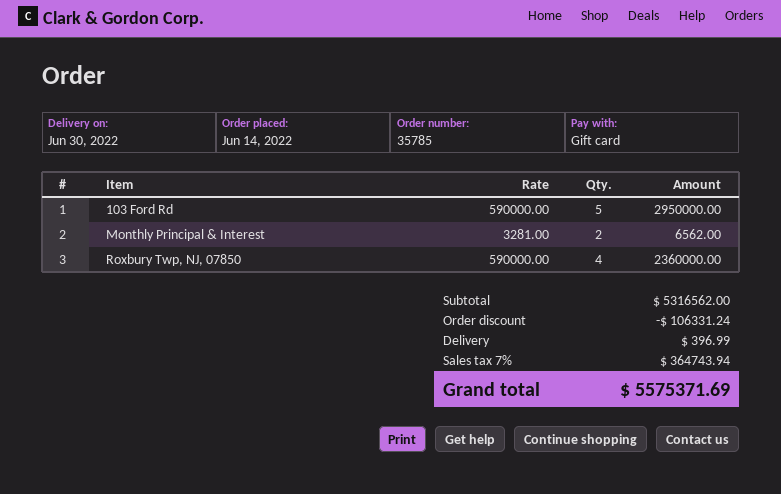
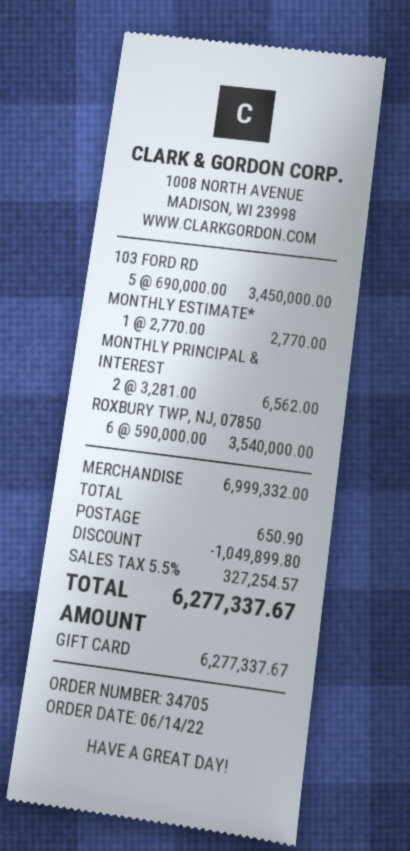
order number: 35785 -> 34705
103 Ford Rd: 5 x 590000.00 = 2950000.00 -> 5 x 690000.00 = 3450000.00
Roxbury Twp, NJ, 07850: 4 x 590000.00 = 2360000.00 -> 6 x 590000.00 = 3540000.00
MONTHLY ESTIMATE*: none -> 1 x 2770.00 = 2770.00
subtotal: 5316562.00 -> 6999332.00
discount: 106331.24 -> 1049899.80
shipping: 396.99 -> 650.90
tax: 7% = 364743.94 -> 5.5% = 327254.57
total: 5575371.69 -> 6277337.67

